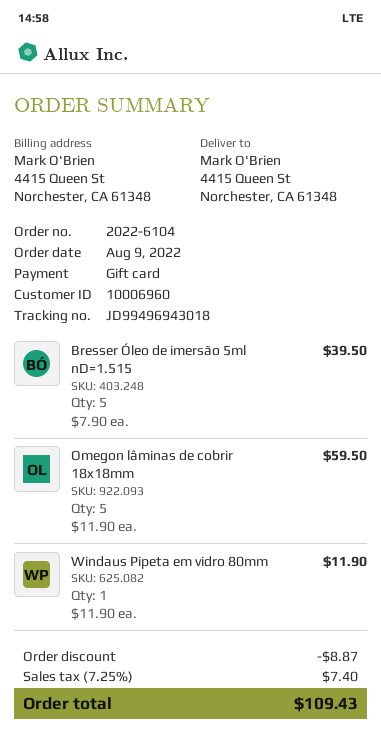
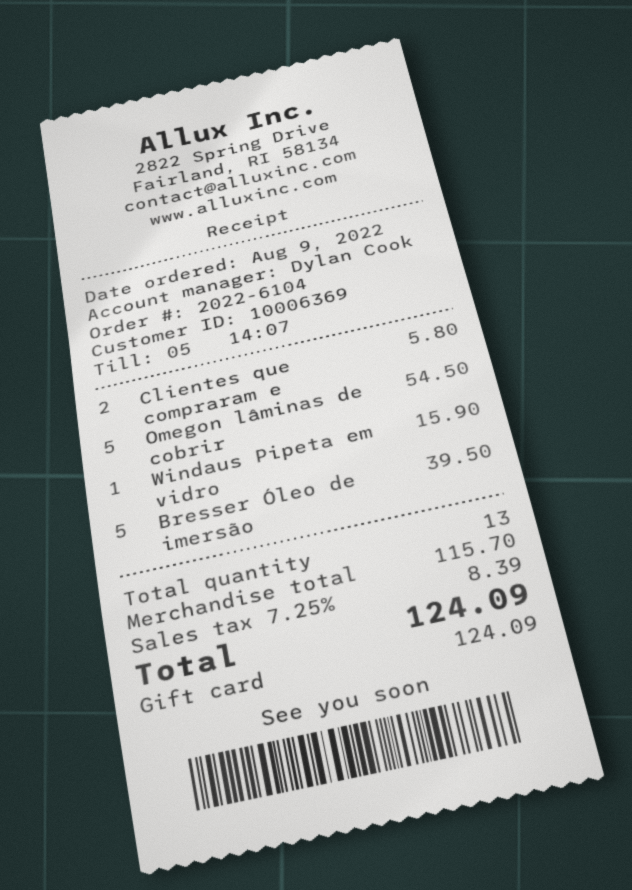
customer number: 10006960 -> 10006369
Omegon lâminas de cobrir 18x18mm: 5 for 59.50 -> 5 for 54.50
Windaus Pipeta em vidro 80mm: 1 for 11.90 -> 1 for 15.90
Clientes que compraram e: none -> 2 for 5.80
discount: 8.87 -> none
tax: 7.25% = 7.40 -> 7.25% = 8.39
total: 109.43 -> 124.09

